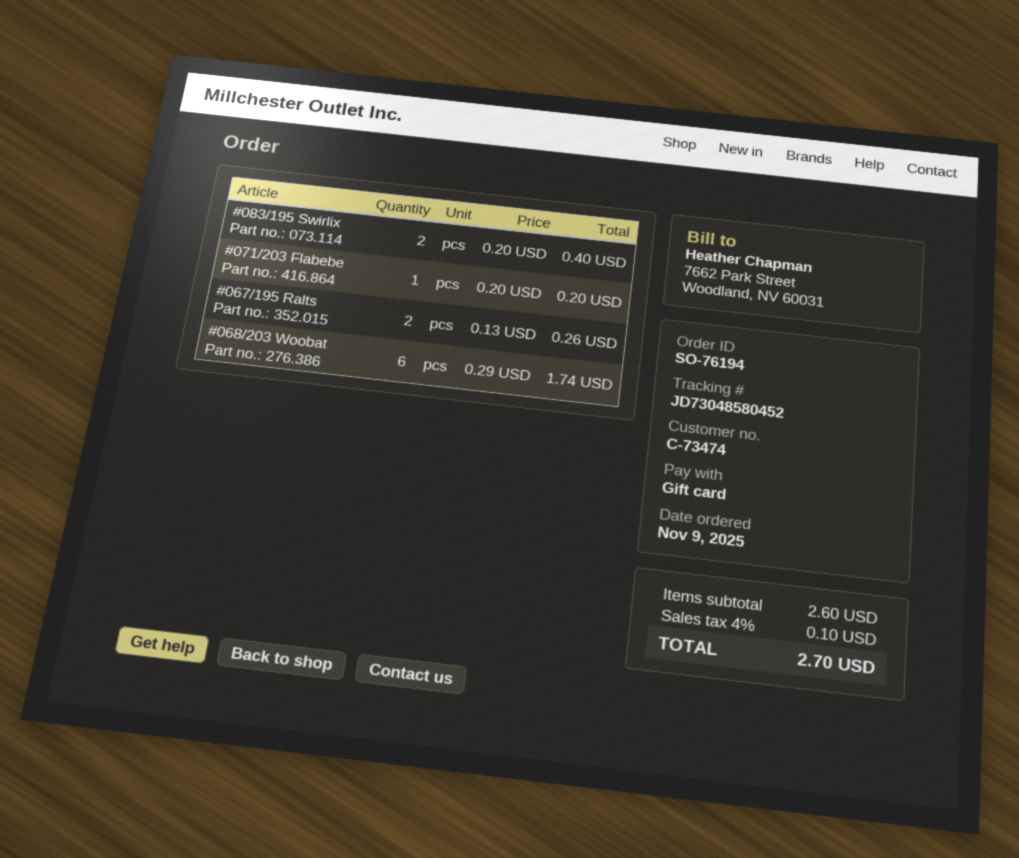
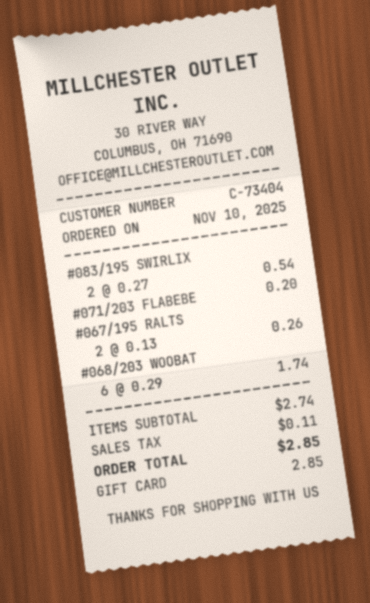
order date: 2025-11-09 -> 2025-11-10
customer number: C-73474 -> C-73404
#083/195 Swirlix: 2 x 0.20 = 0.40 -> 2 x 0.27 = 0.54
subtotal: 2.60 -> 2.74
tax: 0.10 -> 0.11
total: 2.70 -> 2.85

